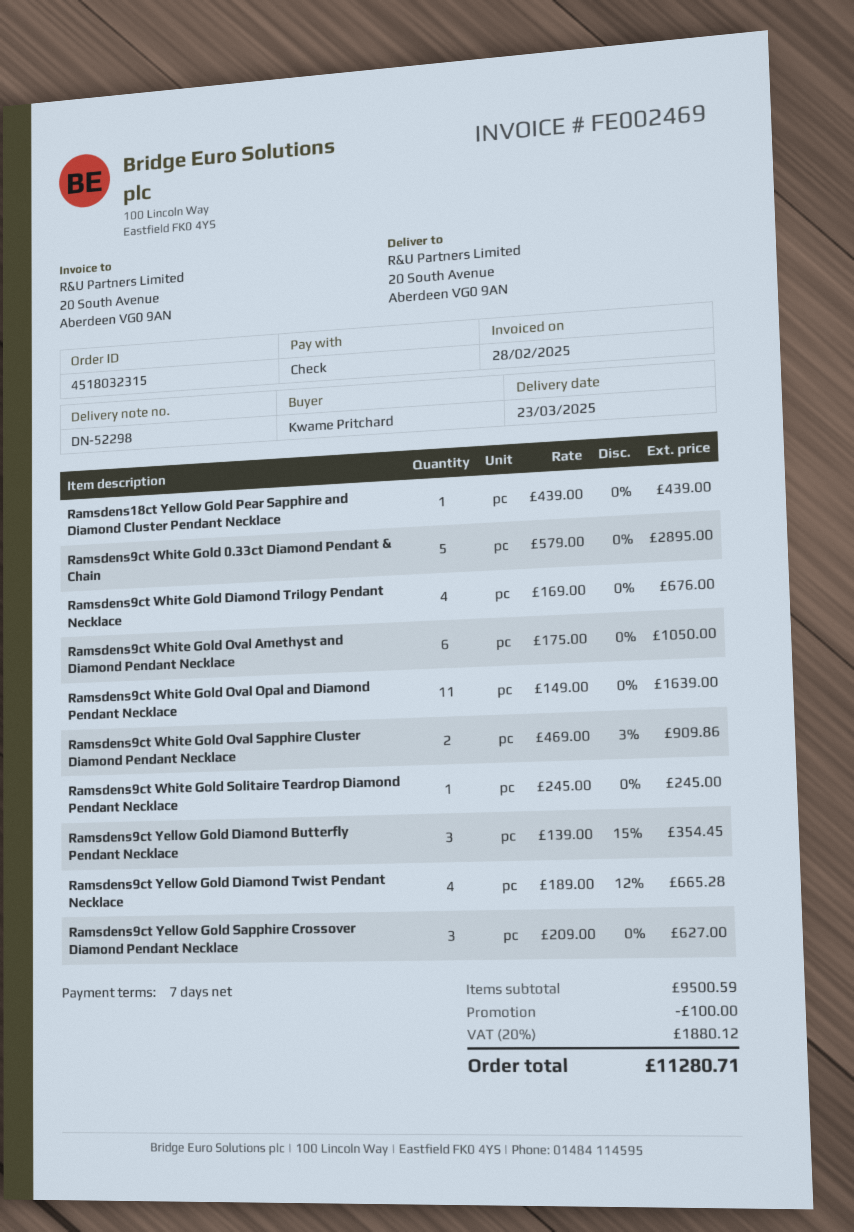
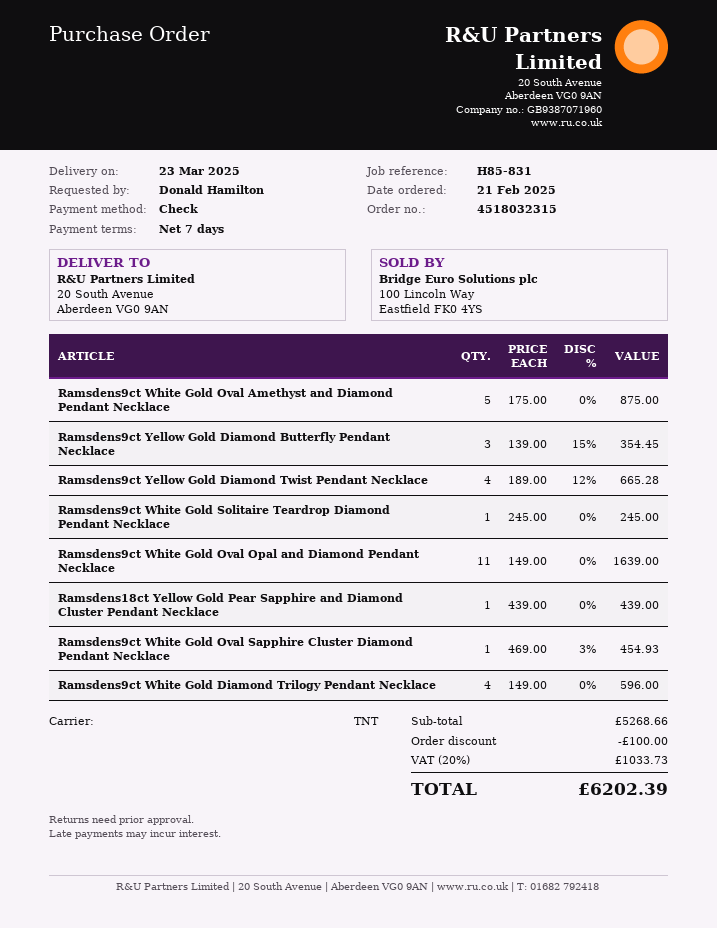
ordered by: Kwame Pritchard -> Donald Hamilton
Ramsdens9ct White Gold 0.33ct Diamond Pendant & Chain: 5 x 579.00 = 2895.00 -> none
Ramsdens9ct White Gold Diamond Trilogy Pendant Necklace: 4 x 169.00 = 676.00 -> 4 x 149.00 = 596.00
Ramsdens9ct White Gold Oval Amethyst and Diamond Pendant Necklace: 6 x 175.00 = 1050.00 -> 5 x 175.00 = 875.00
Ramsdens9ct White Gold Oval Sapphire Cluster Diamond Pendant Necklace: 2 x 469.00 - 3% = 909.86 -> 1 x 469.00 - 3% = 454.93
Ramsdens9ct Yellow Gold Sapphire Crossover Diamond Pendant Necklace: 3 x 209.00 = 627.00 -> none
subtotal: 9500.59 -> 5268.66
tax: 20% = 1880.12 -> 20% = 1033.73
total: 11280.71 -> 6202.39

